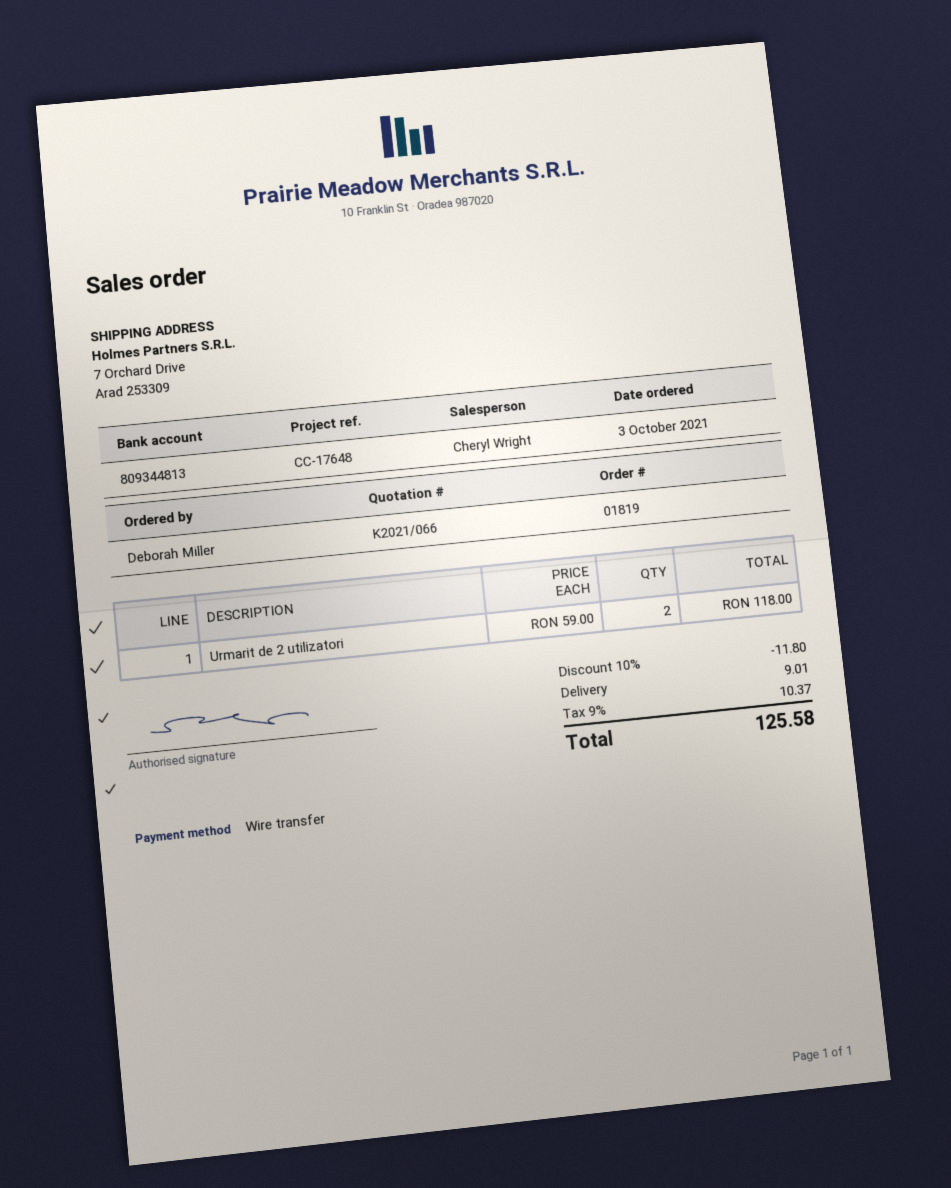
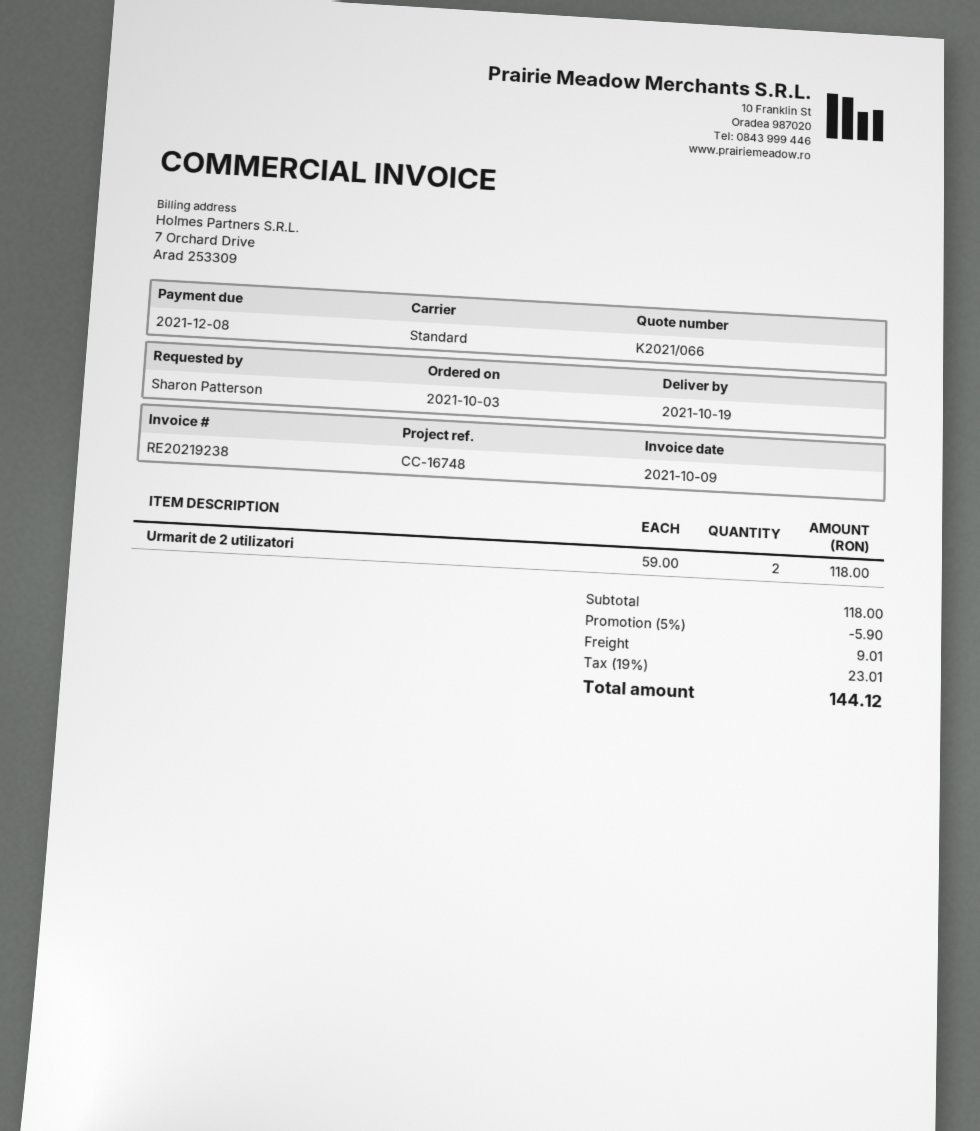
reference: CC-17648 -> CC-16748
ordered by: Deborah Miller -> Sharon Patterson
discount: 10% = 11.80 -> 5% = 5.90
tax: 9% = 10.37 -> 19% = 23.01
total: 125.58 -> 144.12

